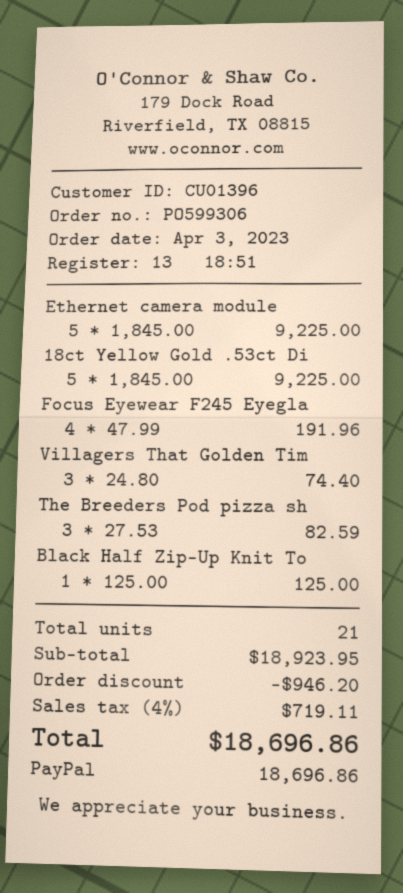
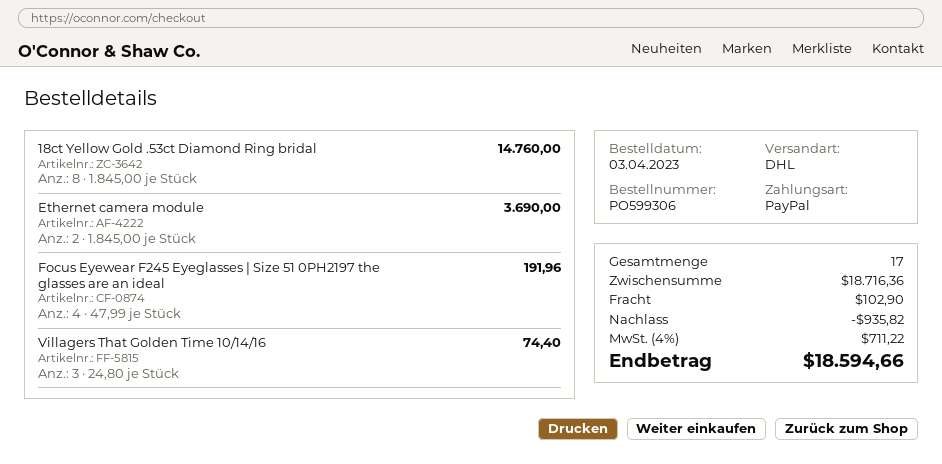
Ethernet camera module: 5 x 1845.00 = 9225.00 -> 2 x 1845.00 = 3690.00
18ct Yellow Gold .53ct Di: 5 x 1845.00 = 9225.00 -> 8 x 1845.00 = 14760.00
The Breeders Pod pizza sh: 3 x 27.53 = 82.59 -> none
Black Half Zip-Up Knit To: 1 x 125.00 = 125.00 -> none
total quantity: 21 -> 17
subtotal: 18923.95 -> 18716.36
discount: 946.20 -> 935.82
shipping: none -> 102.90
tax: 4% = 719.11 -> 4% = 711.22
total: 18696.86 -> 18594.66

